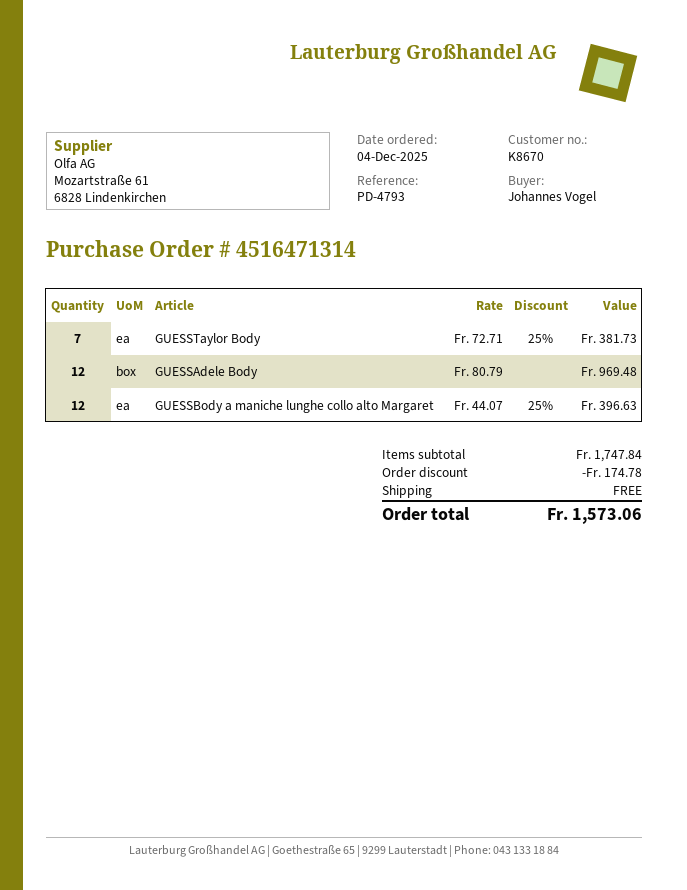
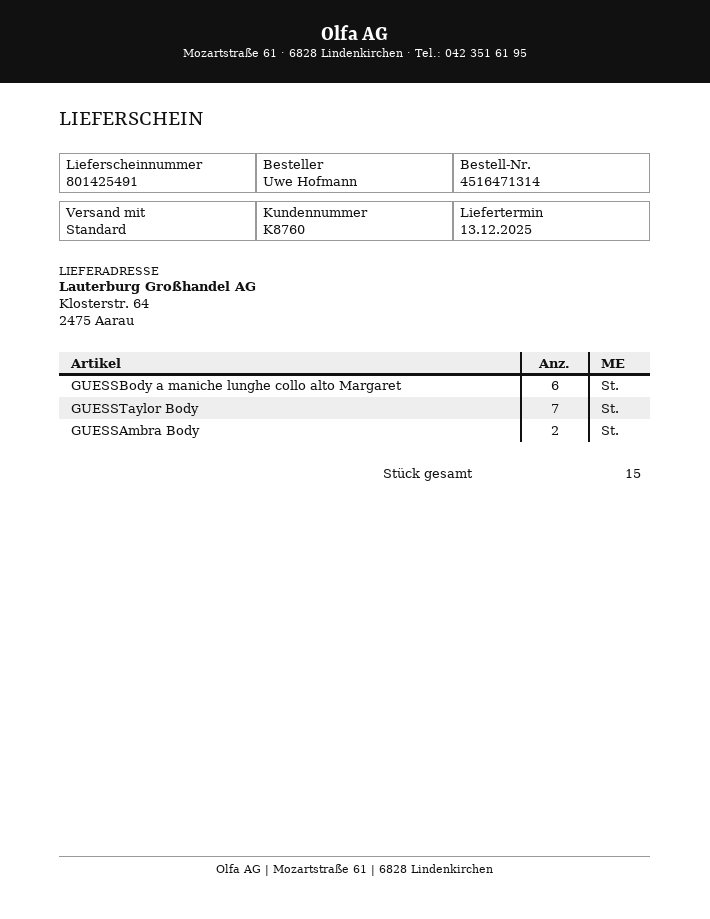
customer number: K8670 -> K8760
ordered by: Johannes Vogel -> Uwe Hofmann
GUESSAdele Body: 12 -> none
GUESSBody a maniche lunghe collo alto Margaret: 12 -> 6
GUESSAmbra Body: none -> 2

